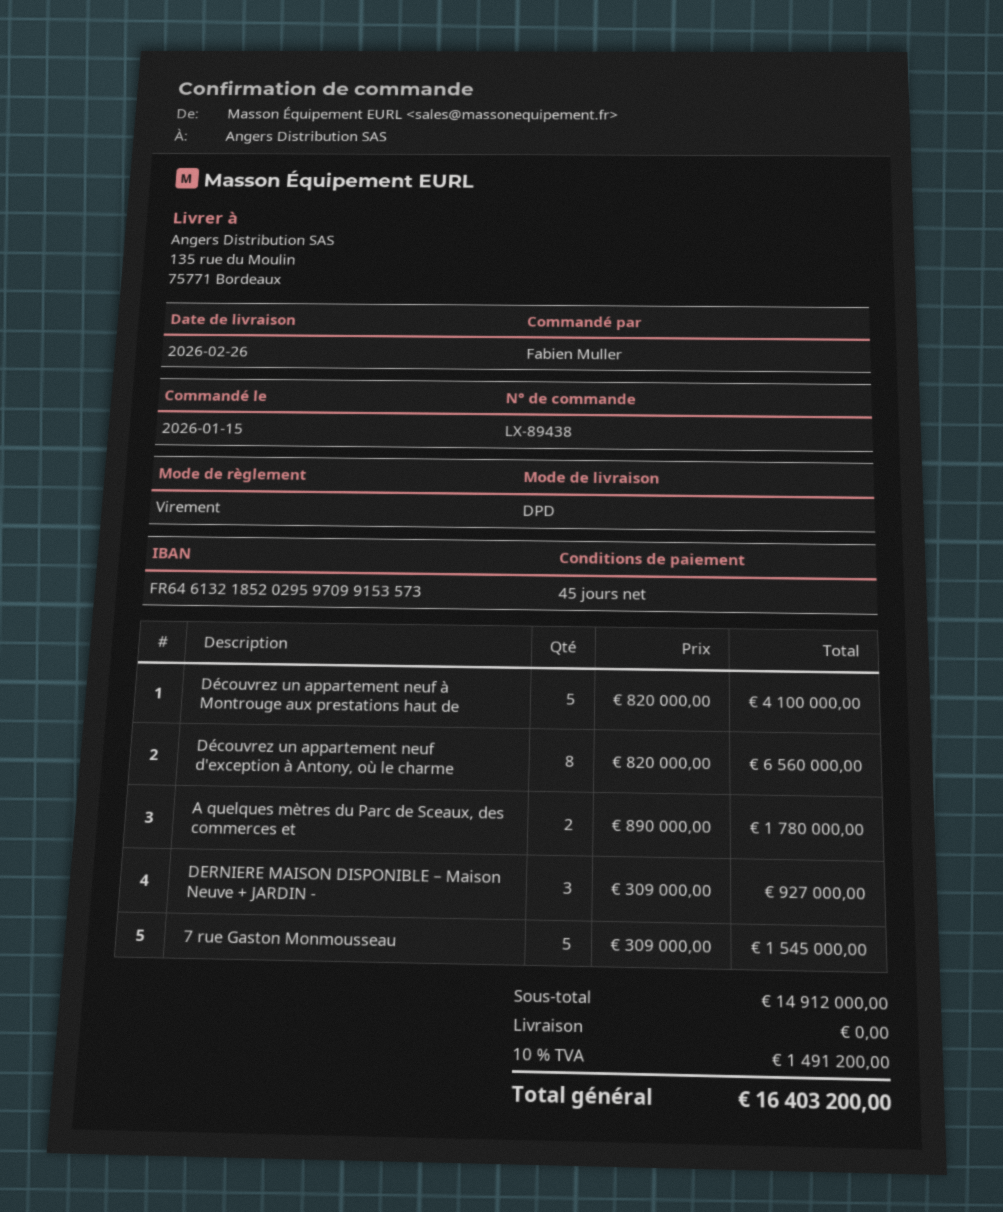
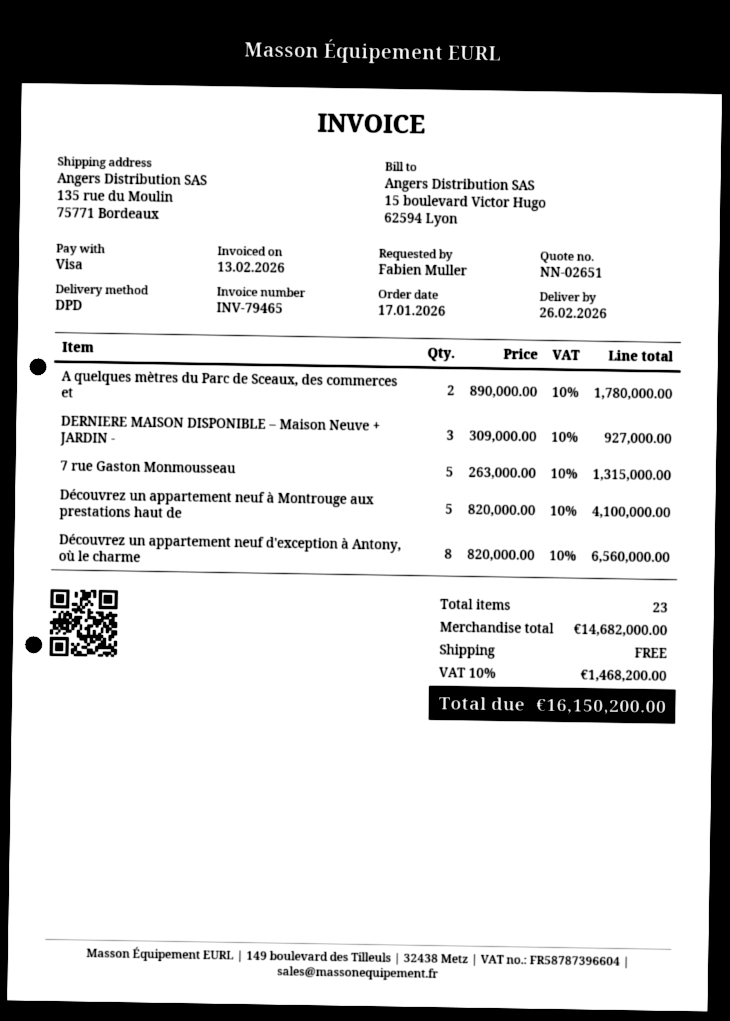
order date: 2026-01-15 -> 2026-01-17
payment method: bank transfer -> Visa
7 rue Gaston Monmousseau: 5 x 309000.00 = 1545000.00 -> 5 x 263000.00 = 1315000.00
subtotal: 14912000.00 -> 14682000.00
tax: 10% = 1491200.00 -> 10% = 1468200.00
total: 16403200.00 -> 16150200.00

